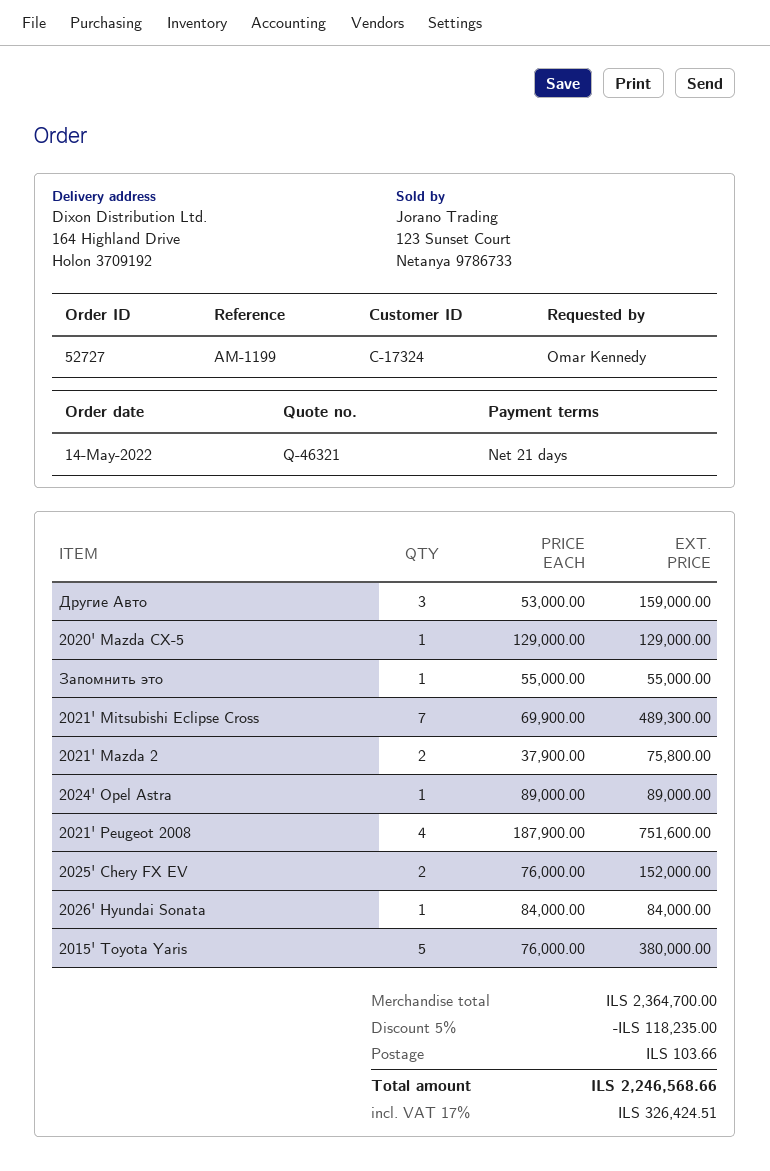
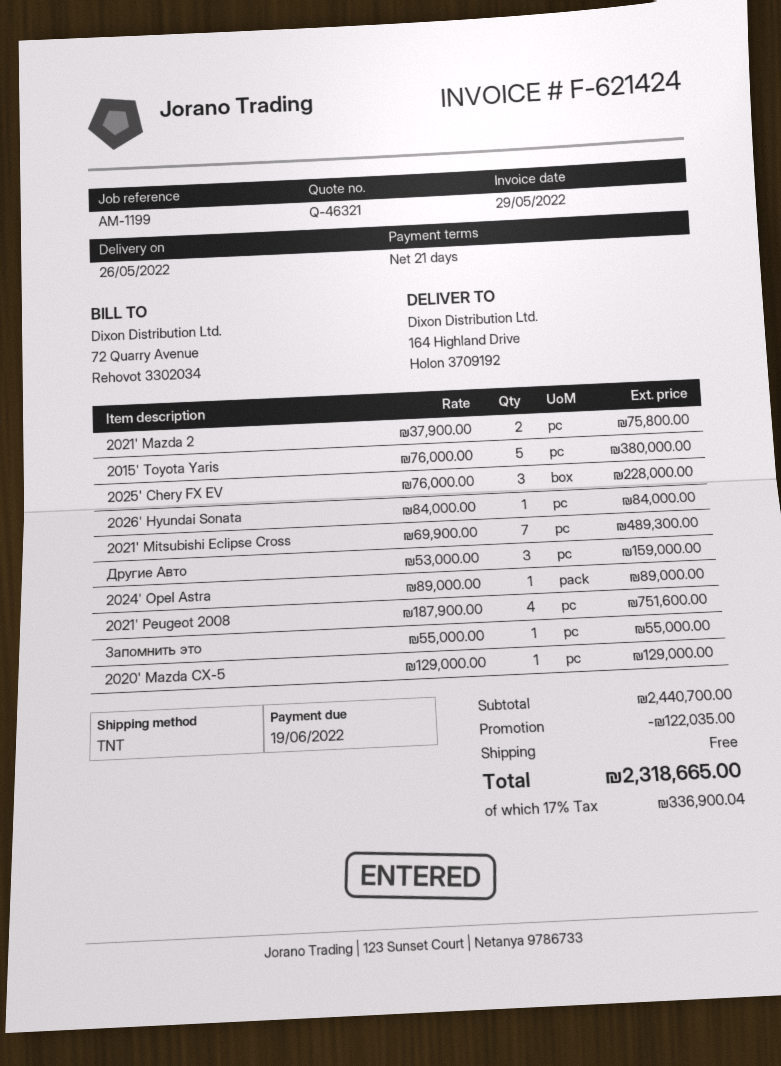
2025' Chery FX EV: 2 x 76000.00 = 152000.00 -> 3 x 76000.00 = 228000.00
subtotal: 2364700.00 -> 2440700.00
discount: 118235.00 -> 122035.00
shipping: 103.66 -> 0.00
tax: 17% = 326424.51 -> 17% = 336900.04
total: 2246568.66 -> 2318665.00

